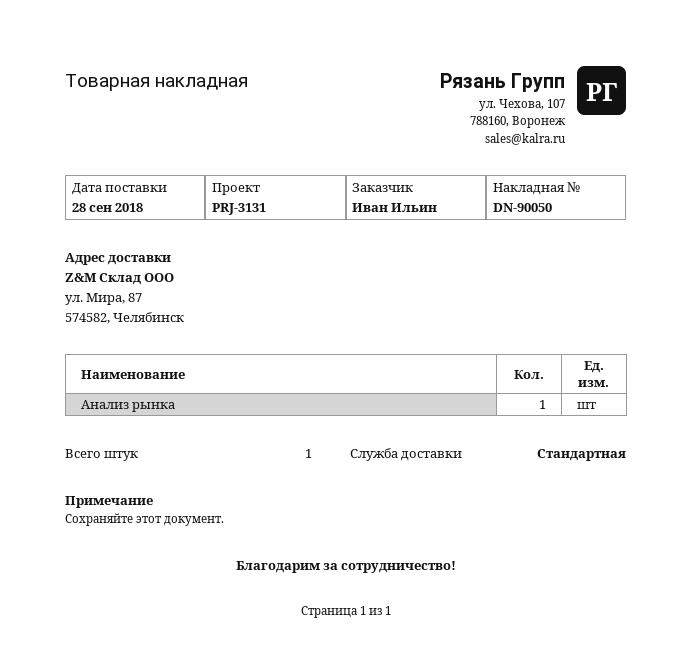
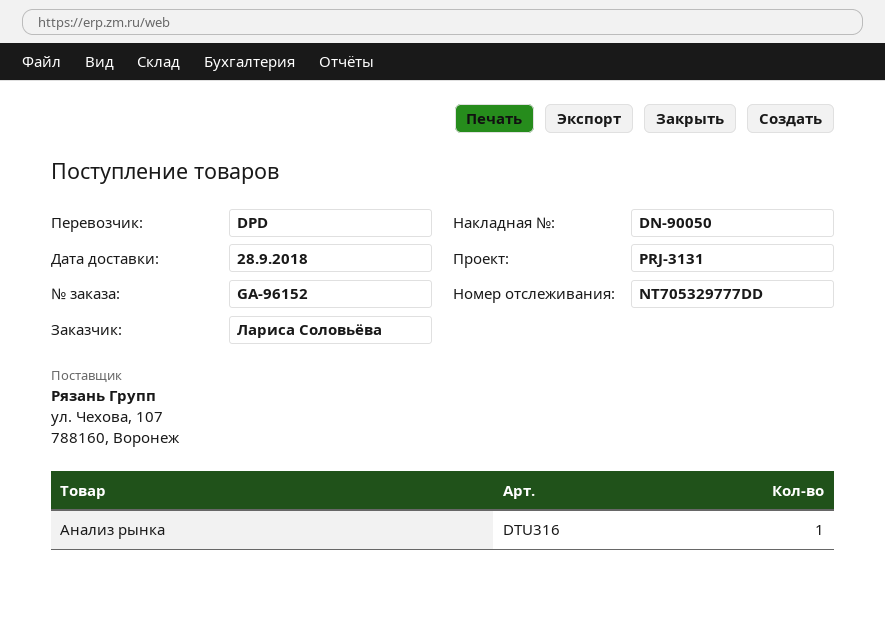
ordered by: Иван Ильин -> Лариса Соловьёва
shipping method: standard -> DPD

